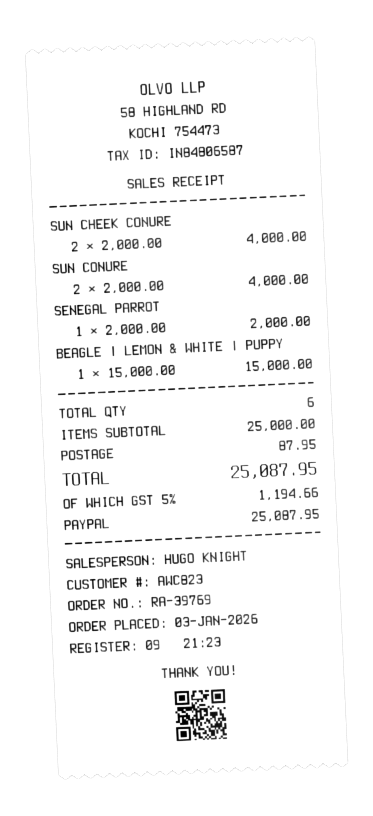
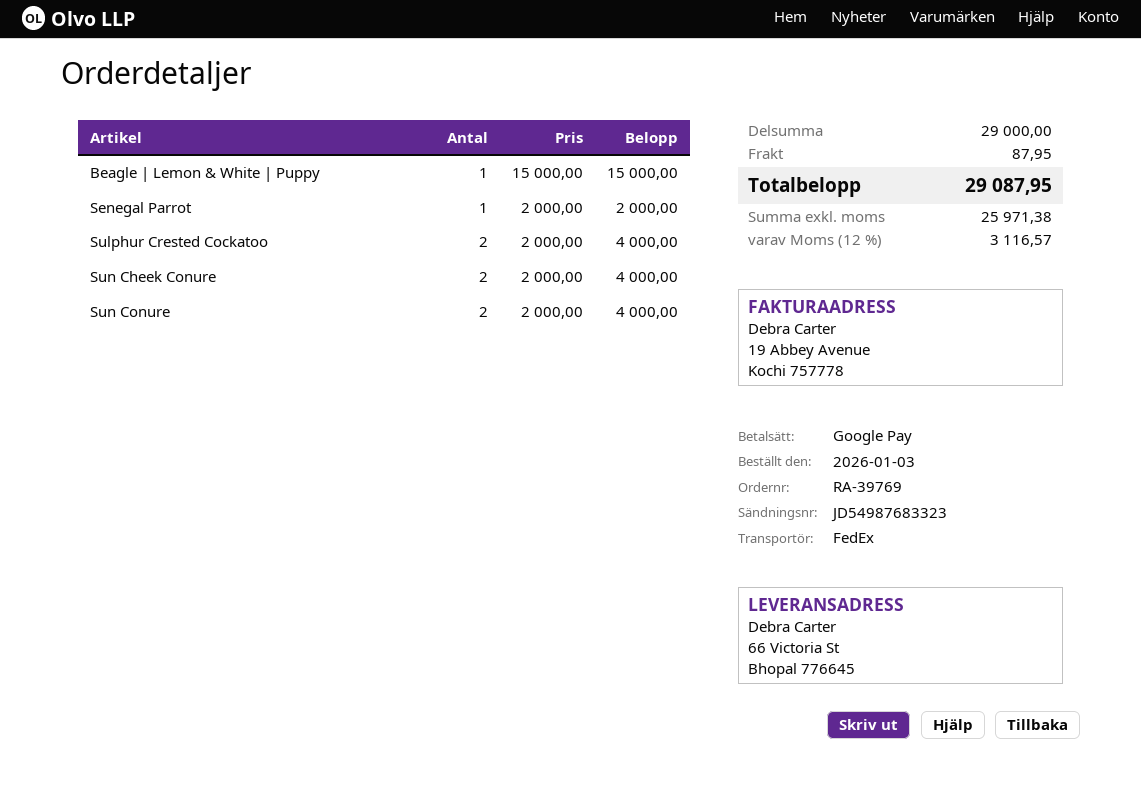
payment method: PayPal -> Google Pay
Sulphur Crested Cockatoo: none -> 2 x 2000.00 = 4000.00
subtotal: 25000.00 -> 29000.00
tax: 5% = 1194.66 -> 12% = 3116.57
total: 25087.95 -> 29087.95

